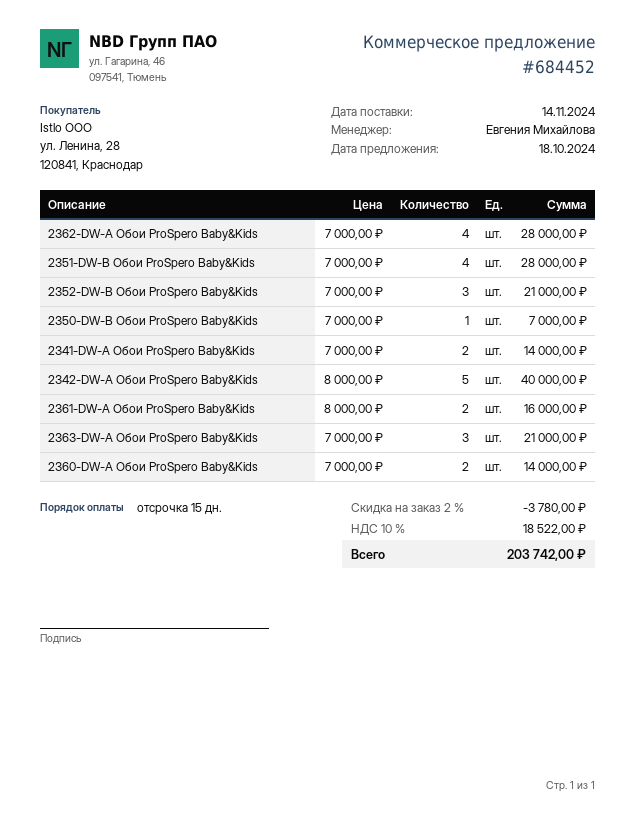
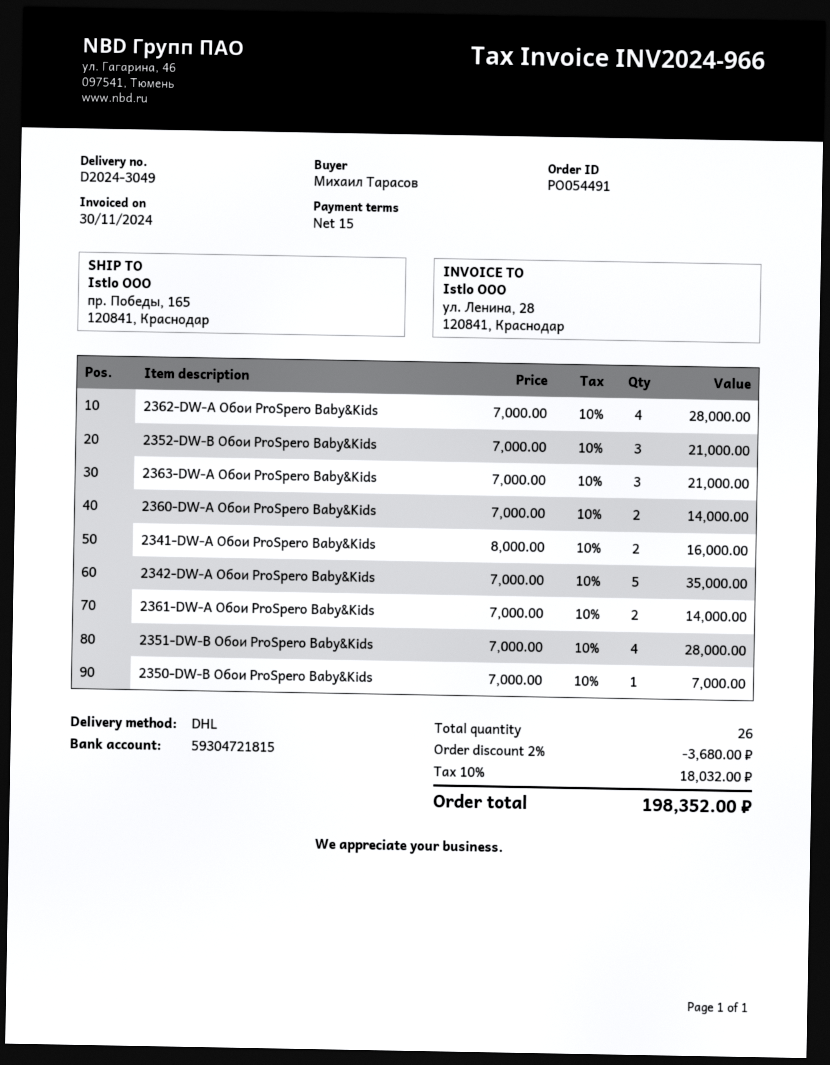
2341-DW-A Обои ProSpero Baby&Kids: 2 x 7000.00 = 14000.00 -> 2 x 8000.00 = 16000.00
2342-DW-A Обои ProSpero Baby&Kids: 5 x 8000.00 = 40000.00 -> 5 x 7000.00 = 35000.00
2361-DW-A Обои ProSpero Baby&Kids: 2 x 8000.00 = 16000.00 -> 2 x 7000.00 = 14000.00
discount: 2% = 3780.00 -> 2% = 3680.00
tax: 10% = 18522.00 -> 10% = 18032.00
total: 203742.00 -> 198352.00

